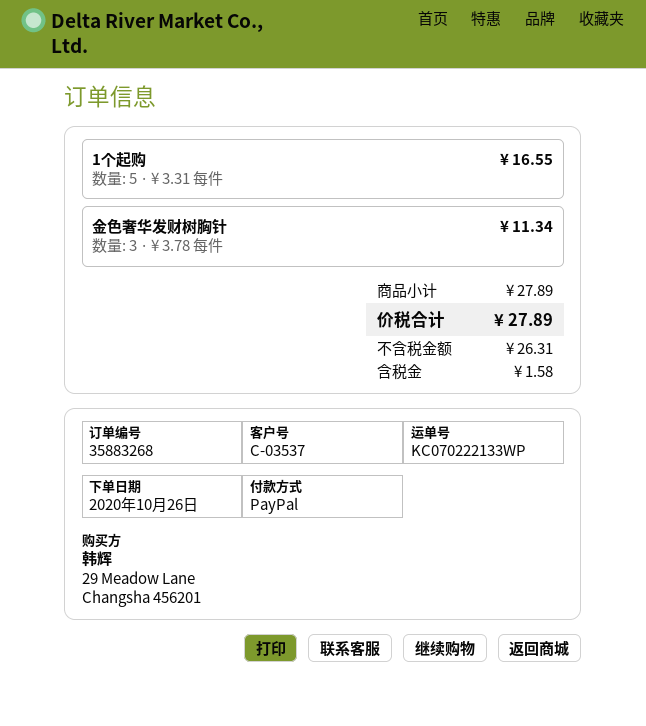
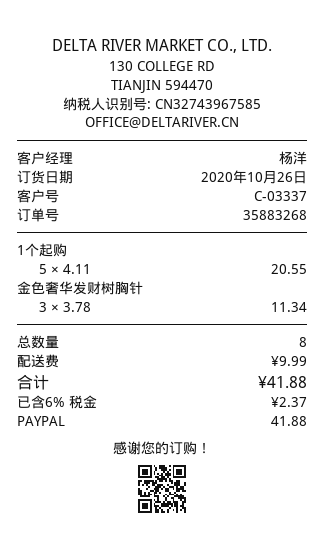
customer number: C-03537 -> C-03337
1个起购: 5 x 3.31 = 16.55 -> 5 x 4.11 = 20.55
shipping: none -> 9.99
tax: 1.58 -> 2.37
total: 27.89 -> 41.88

